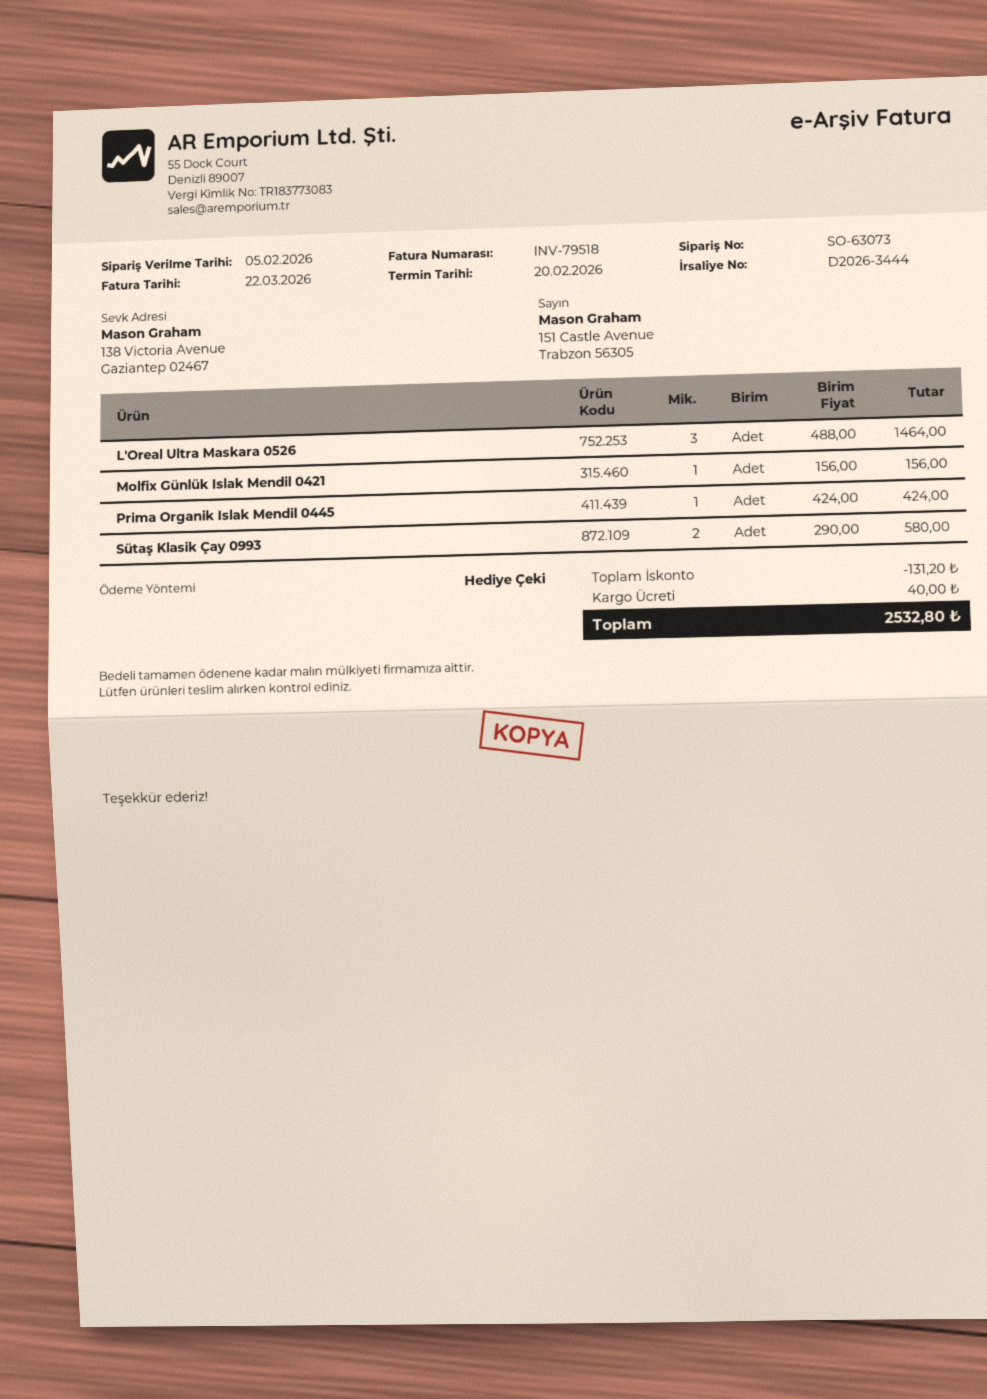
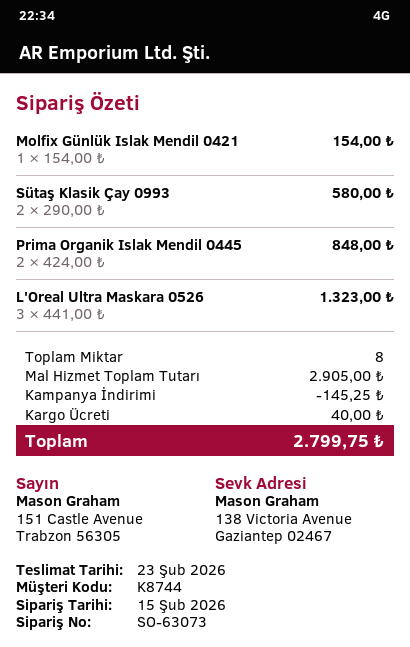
order date: 2026-02-05 -> 2026-02-15
delivery date: 2026-02-20 -> 2026-02-23
L'Oreal Ultra Maskara 0526: 3 x 488.00 = 1464.00 -> 3 x 441.00 = 1323.00
Molfix Günlük Islak Mendil 0421: 1 x 156.00 = 156.00 -> 1 x 154.00 = 154.00
Prima Organik Islak Mendil 0445: 1 x 424.00 = 424.00 -> 2 x 424.00 = 848.00
discount: 131.20 -> 145.25
total: 2532.80 -> 2799.75

